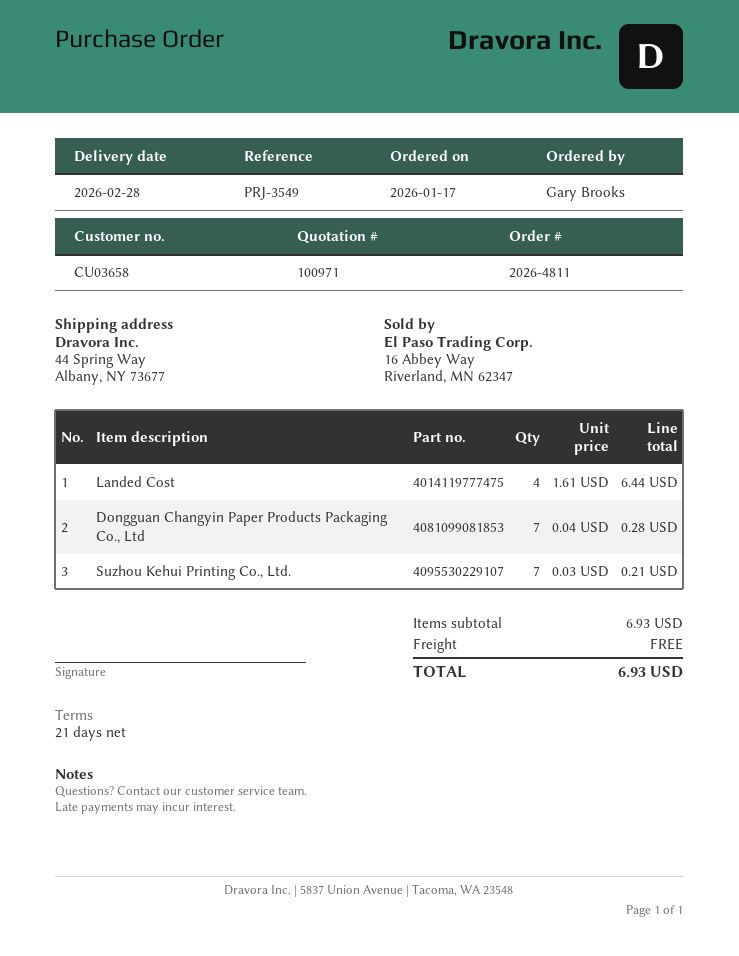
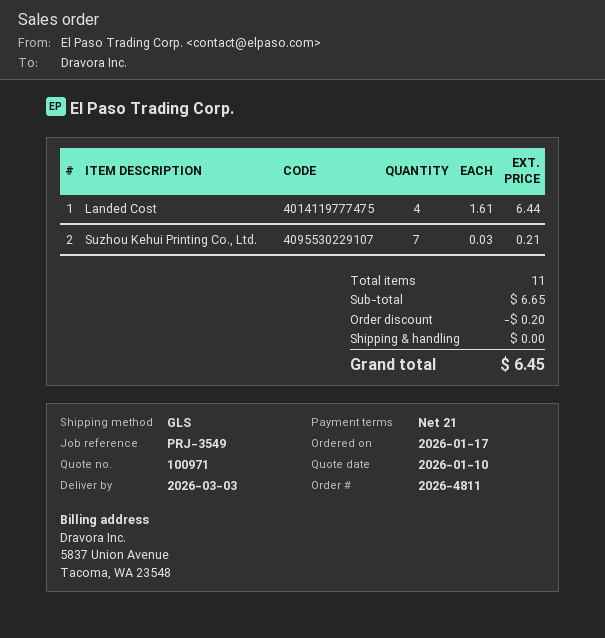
delivery date: 2026-02-28 -> 2026-03-03
Dongguan Changyin Paper Products Packaging Co., Ltd: 7 x 0.04 = 0.28 -> none
subtotal: 6.93 -> 6.65
discount: none -> 0.20
total: 6.93 -> 6.45

